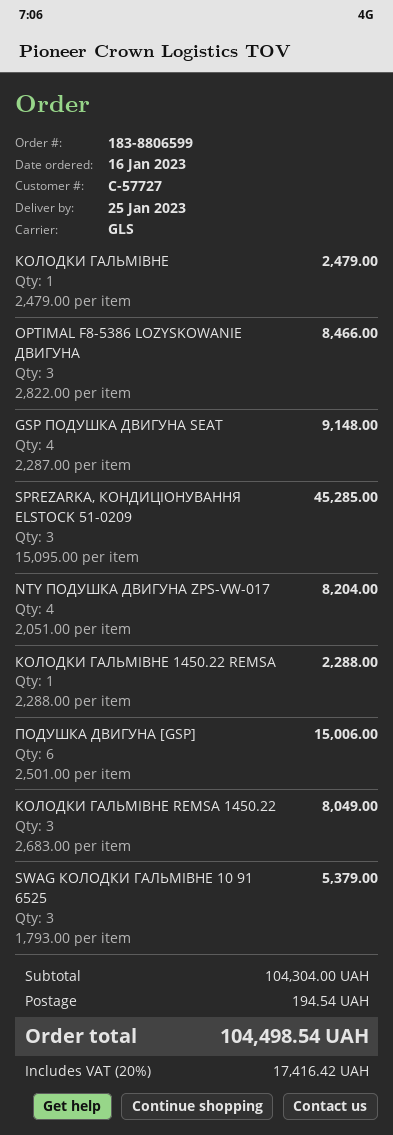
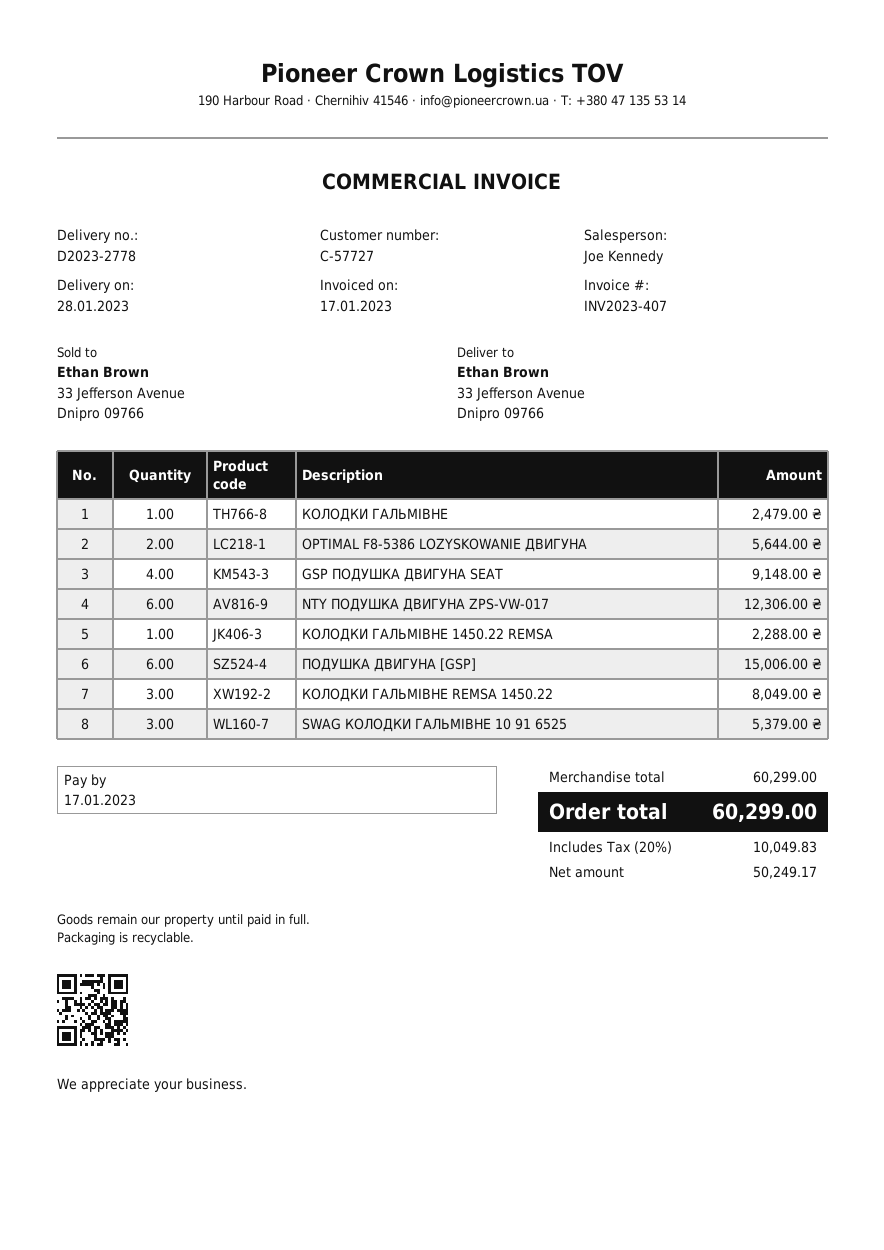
delivery date: 2023-01-25 -> 2023-01-28
OPTIMAL F8-5386 LOZYSKOWANIE ДВИГУНА: 3 for 8466.00 -> 2 for 5644.00
SPREZARKA, КОНДИЦІОНУВАННЯ ELSTOCK 51-0209: 3 for 45285.00 -> none
NTY ПОДУШКА ДВИГУНА ZPS-VW-017: 4 for 8204.00 -> 6 for 12306.00
subtotal: 104304.00 -> 60299.00
shipping: 194.54 -> none
tax: 20% = 17416.42 -> 20% = 10049.83
total: 104498.54 -> 60299.00

